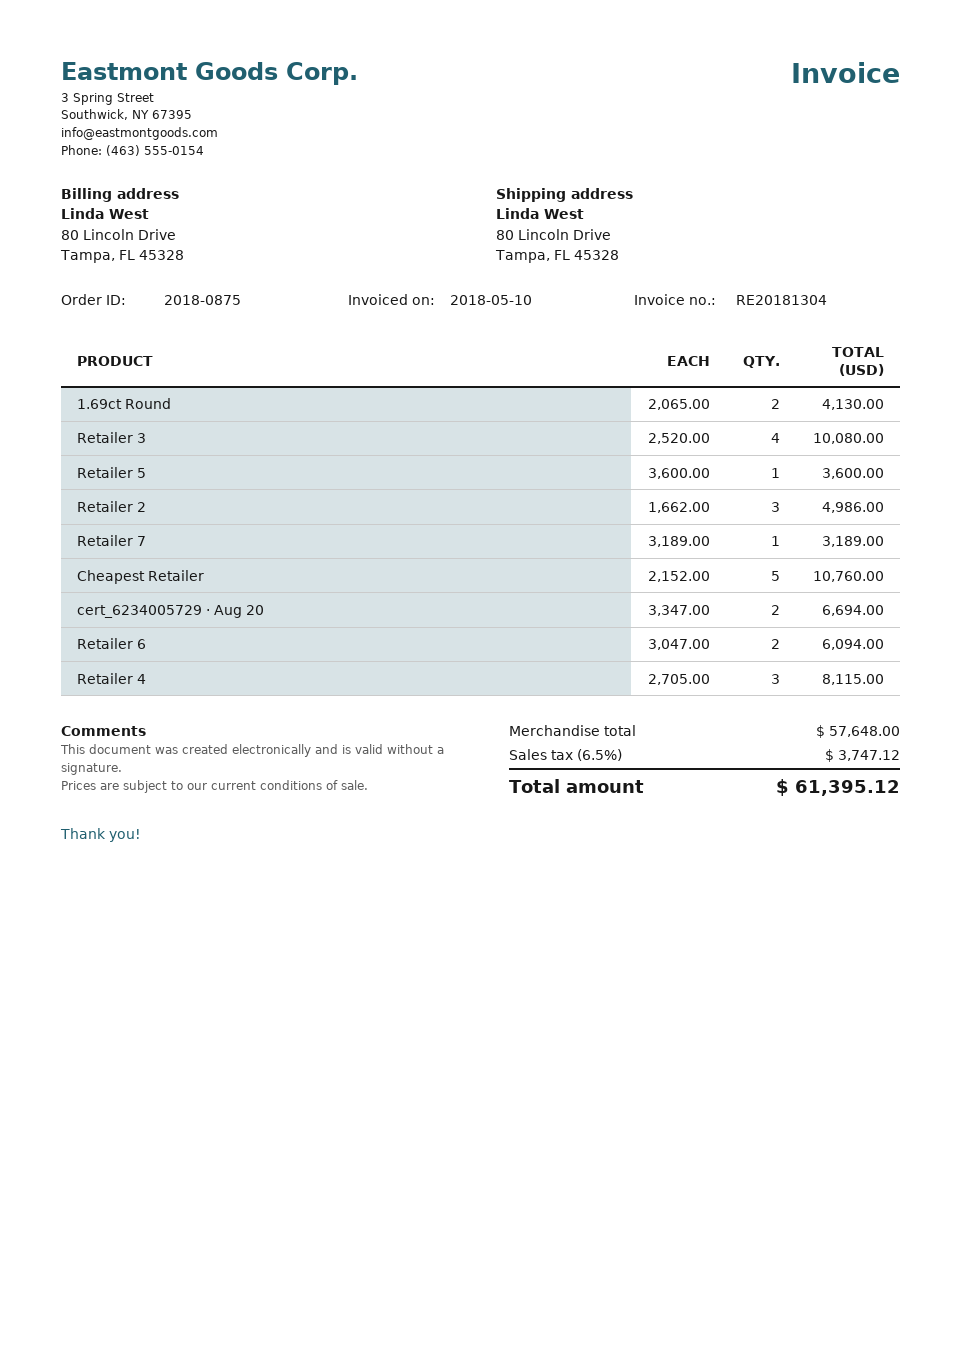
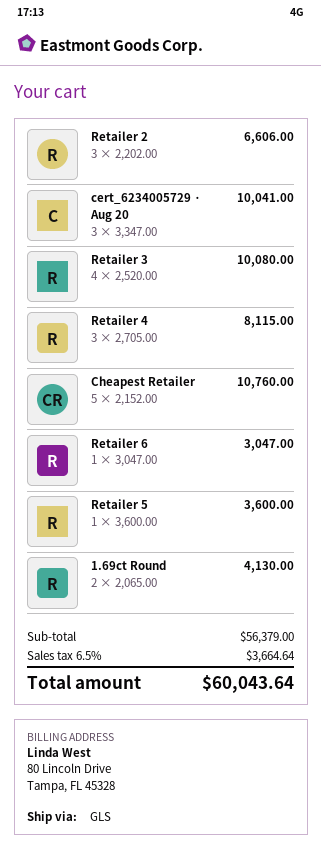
Retailer 2: 3 x 1662.00 = 4986.00 -> 3 x 2202.00 = 6606.00
Retailer 7: 1 x 3189.00 = 3189.00 -> none
cert_6234005729 · Aug 20: 2 x 3347.00 = 6694.00 -> 3 x 3347.00 = 10041.00
Retailer 6: 2 x 3047.00 = 6094.00 -> 1 x 3047.00 = 3047.00
subtotal: 57648.00 -> 56379.00
tax: 6.5% = 3747.12 -> 6.5% = 3664.64
total: 61395.12 -> 60043.64

